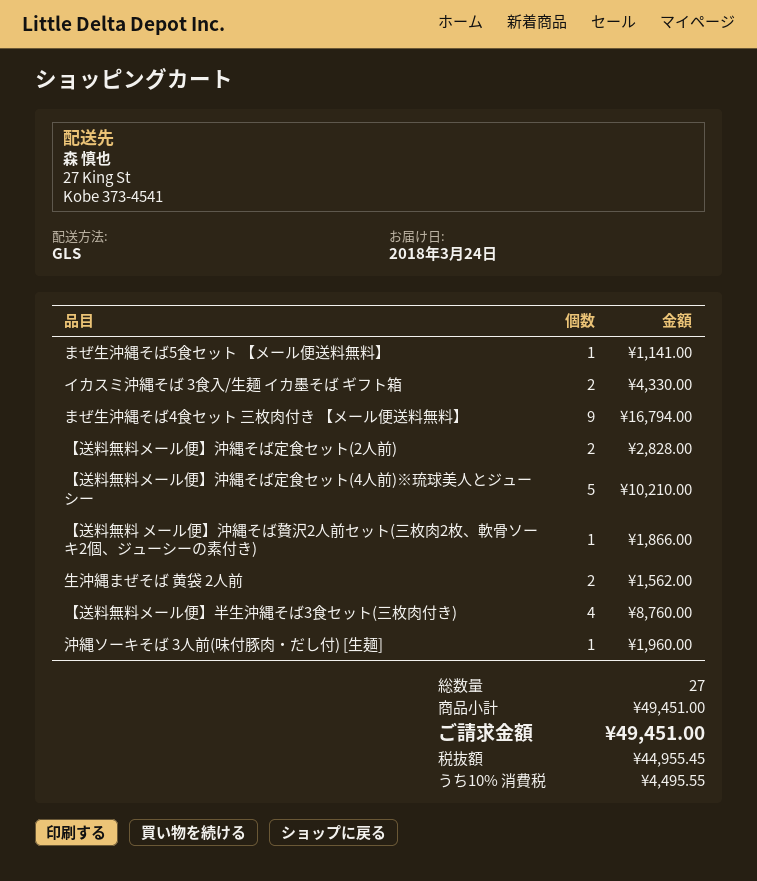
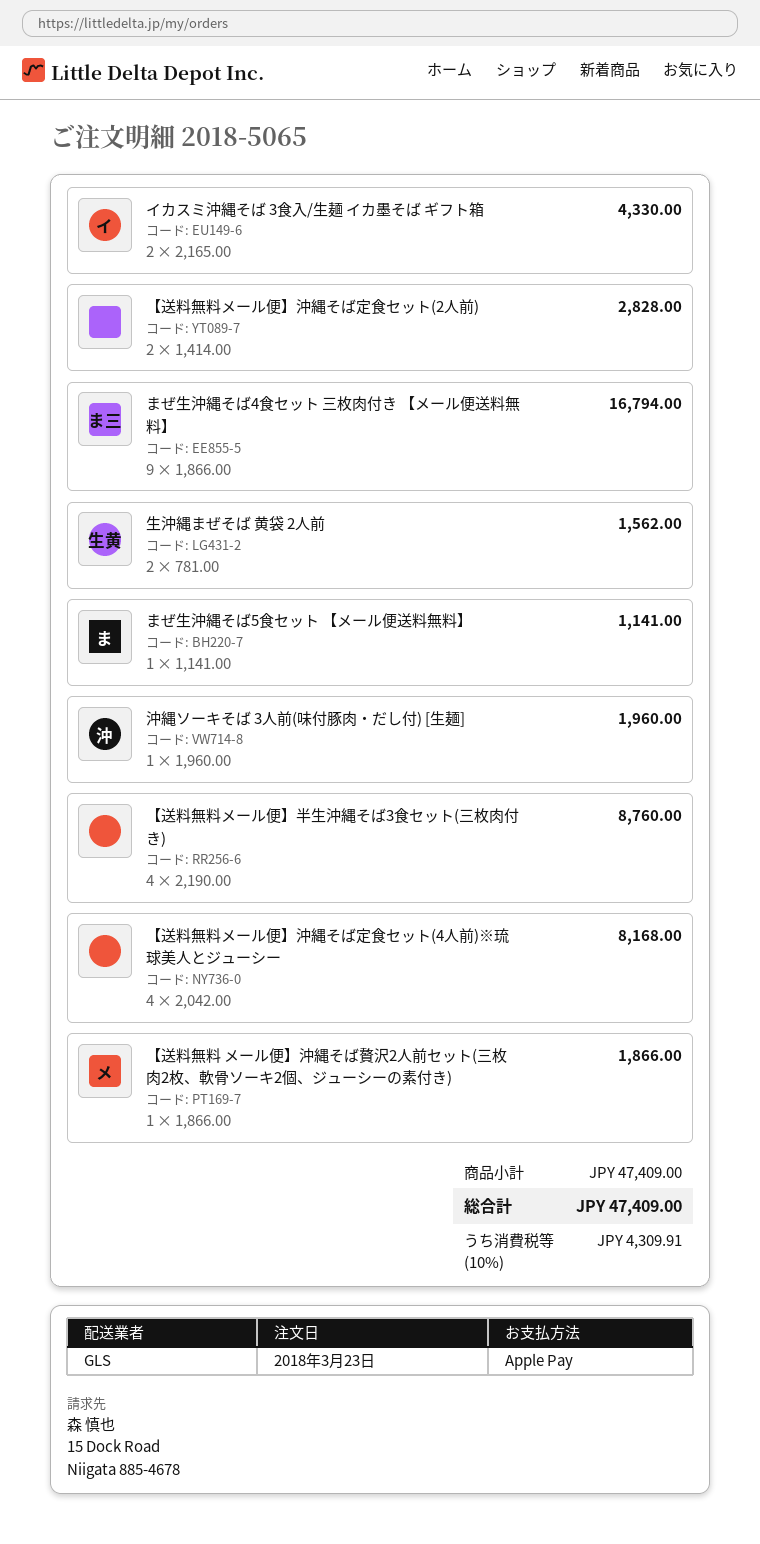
【送料無料メール便】沖縄そば定食セット(4人前)※琉球美人とジューシー: 5 for 10210.00 -> 4 for 8168.00
subtotal: 49451.00 -> 47409.00
tax: 10% = 4495.55 -> 10% = 4309.91
total: 49451.00 -> 47409.00

